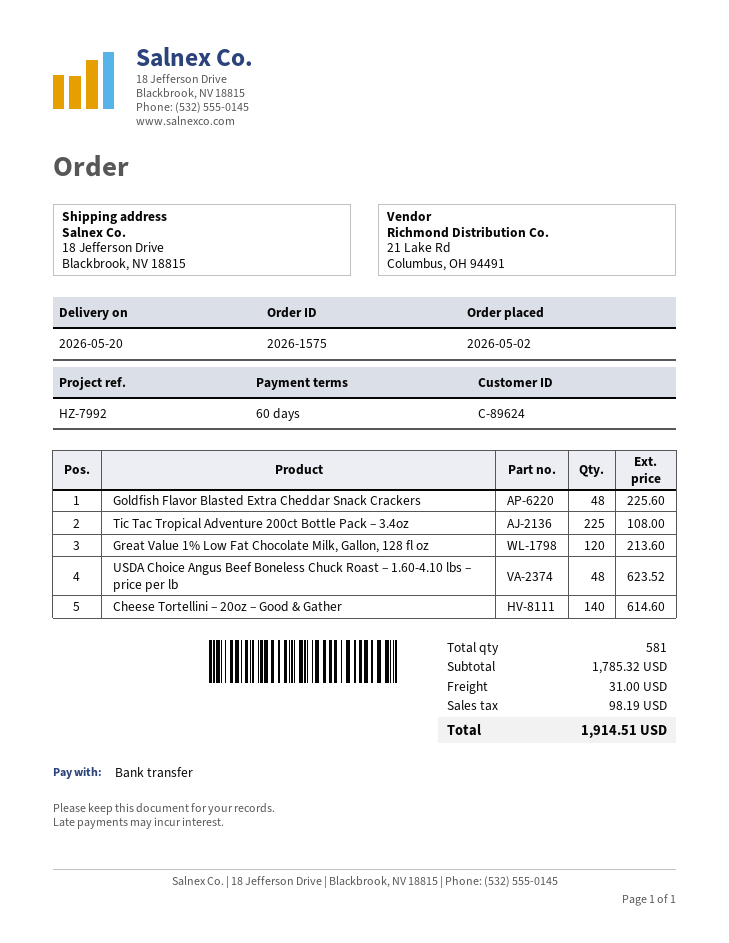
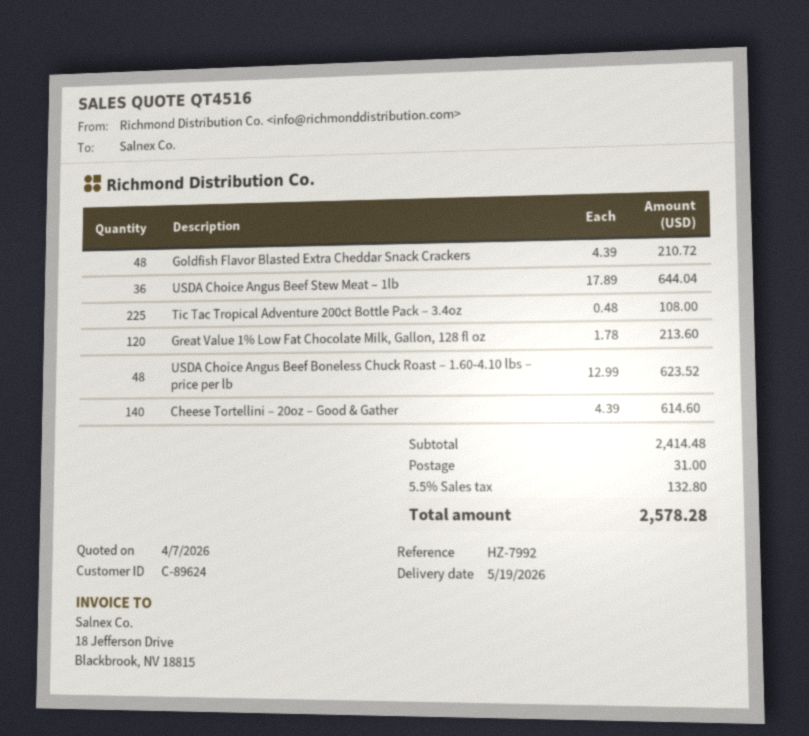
delivery date: 2026-05-20 -> 2026-05-19
Goldfish Flavor Blasted Extra Cheddar Snack Crackers: 48 for 225.60 -> 48 for 210.72
USDA Choice Angus Beef Stew Meat – 1lb: none -> 36 for 644.04
subtotal: 1785.32 -> 2414.48
tax: 98.19 -> 132.80
total: 1914.51 -> 2578.28

